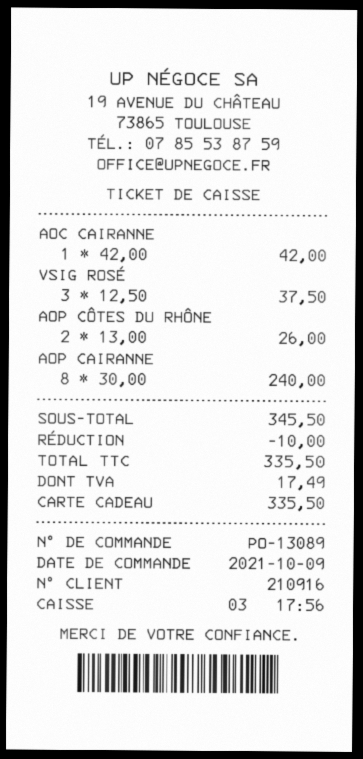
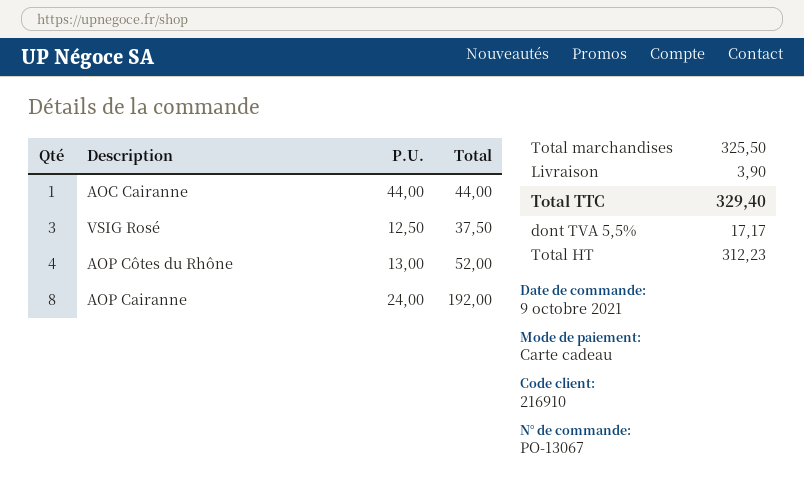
order number: PO-13089 -> PO-13067
customer number: 210916 -> 216910
AOC CAIRANNE: 1 x 42.00 = 42.00 -> 1 x 44.00 = 44.00
AOP CÔTES DU RHÔNE: 2 x 13.00 = 26.00 -> 4 x 13.00 = 52.00
AOP CAIRANNE: 8 x 30.00 = 240.00 -> 8 x 24.00 = 192.00
subtotal: 345.50 -> 325.50
discount: 10.00 -> none
shipping: none -> 3.90
tax: 17.49 -> 17.17
total: 335.50 -> 329.40

